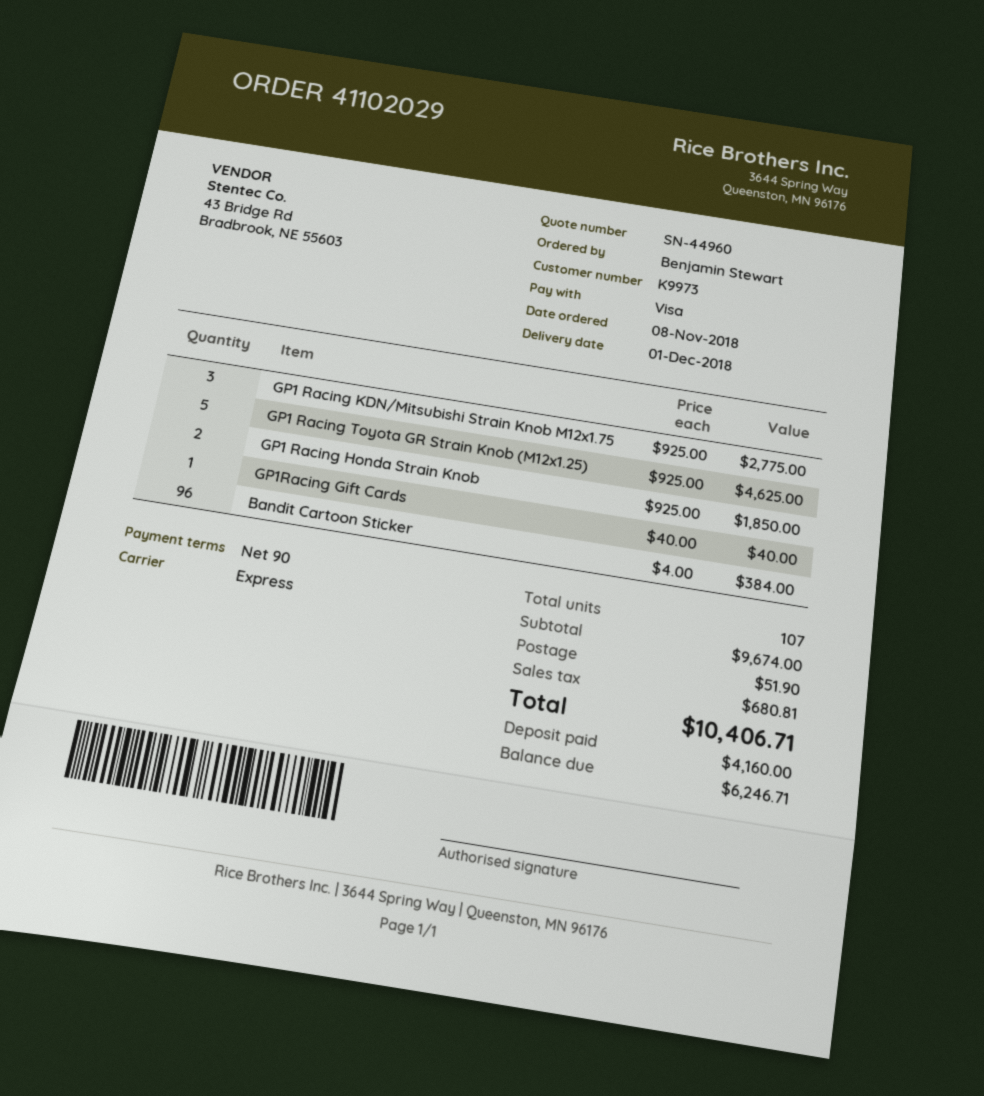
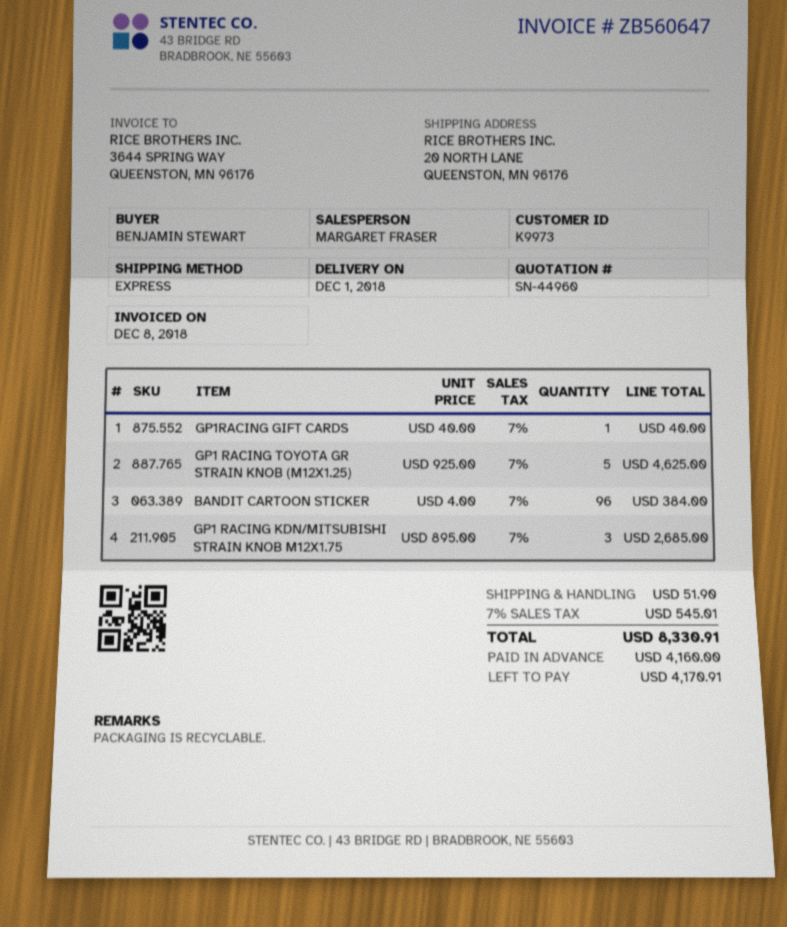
GP1 Racing KDN/Mitsubishi Strain Knob M12x1.75: 3 x 925.00 = 2775.00 -> 3 x 895.00 = 2685.00
GP1 Racing Honda Strain Knob: 2 x 925.00 = 1850.00 -> none
tax: 680.81 -> 545.01
total: 10406.71 -> 8330.91
balance: 6246.71 -> 4170.91

